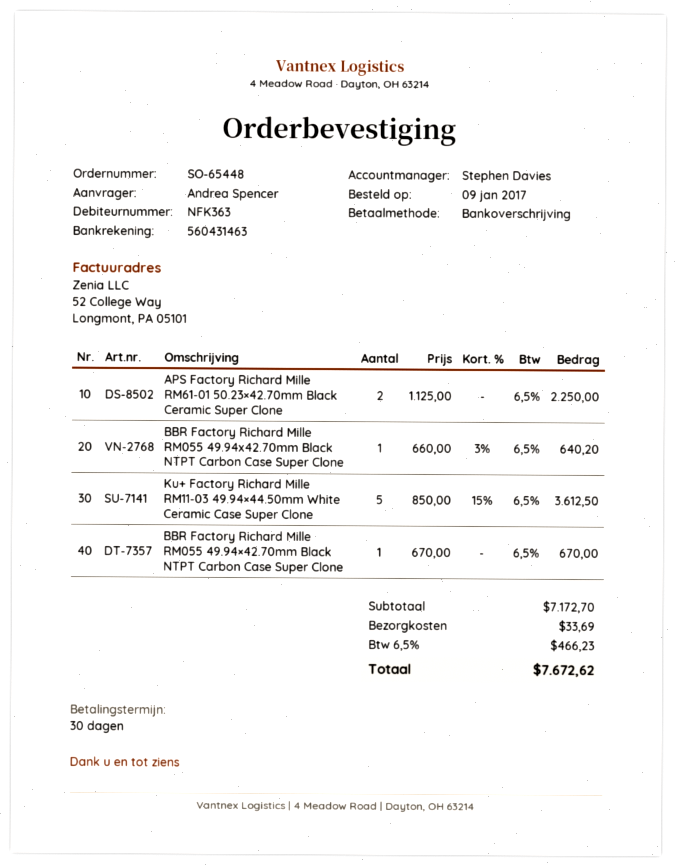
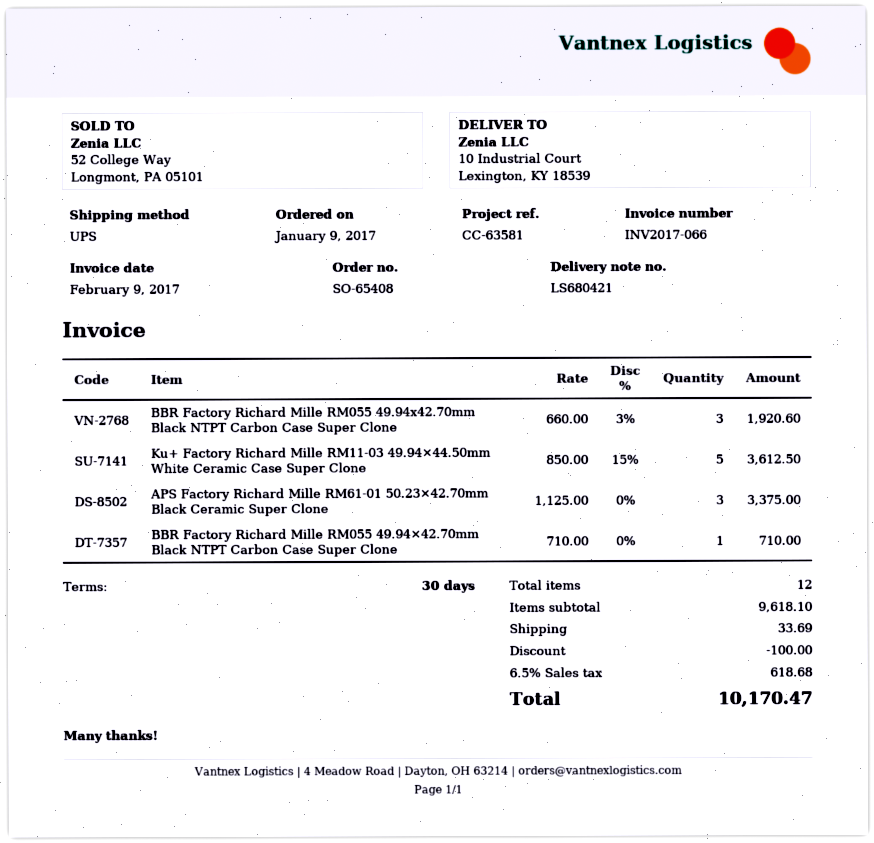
order number: SO-65448 -> SO-65408
APS Factory Richard Mille RM61-01 50.23×42.70mm Black Ceramic Super Clone: 2 x 1125.00 = 2250.00 -> 3 x 1125.00 = 3375.00
BBR Factory Richard Mille RM055 49.94x42.70mm Black NTPT Carbon Case Super Clone: 1 x 660.00 - 3% = 640.20 -> 3 x 660.00 - 3% = 1920.60
BBR Factory Richard Mille RM055 49.94×42.70mm Black NTPT Carbon Case Super Clone: 1 x 670.00 = 670.00 -> 1 x 710.00 = 710.00
subtotal: 7172.70 -> 9618.10
discount: none -> 100.00
tax: 6.5% = 466.23 -> 6.5% = 618.68
total: 7672.62 -> 10170.47

